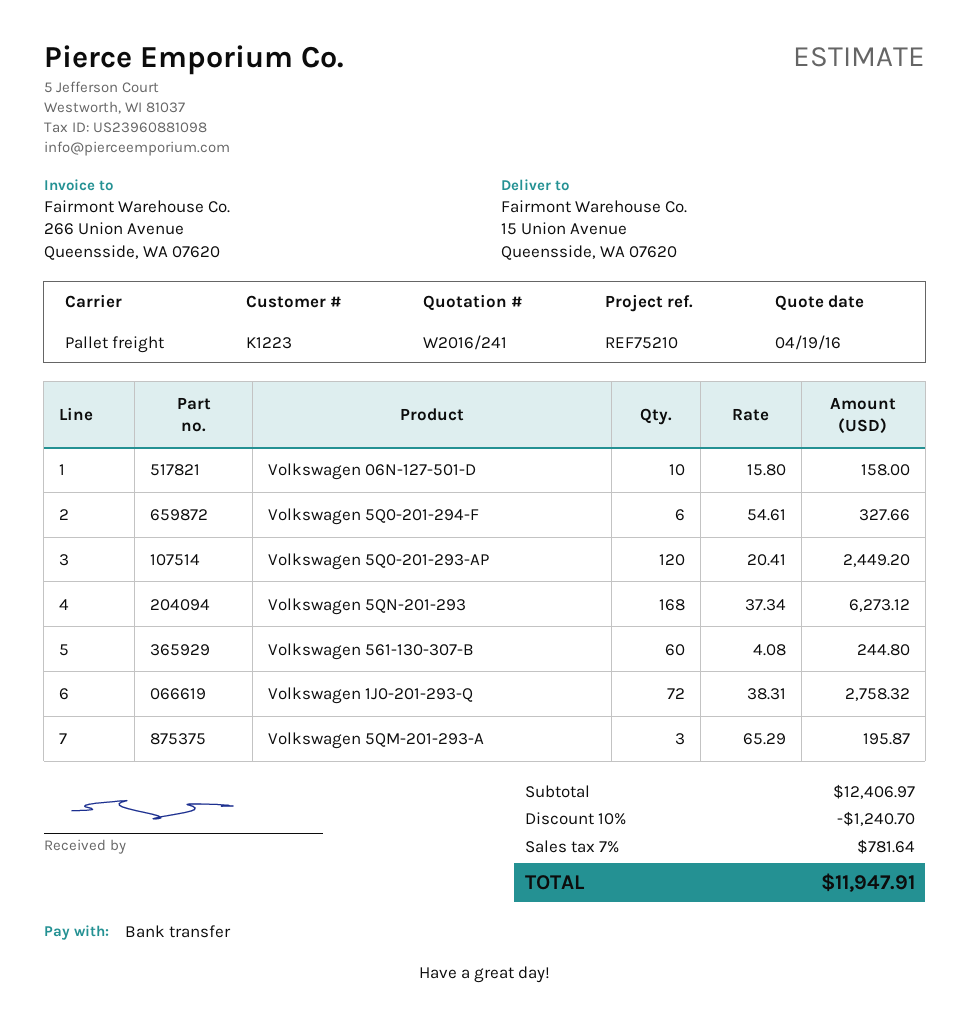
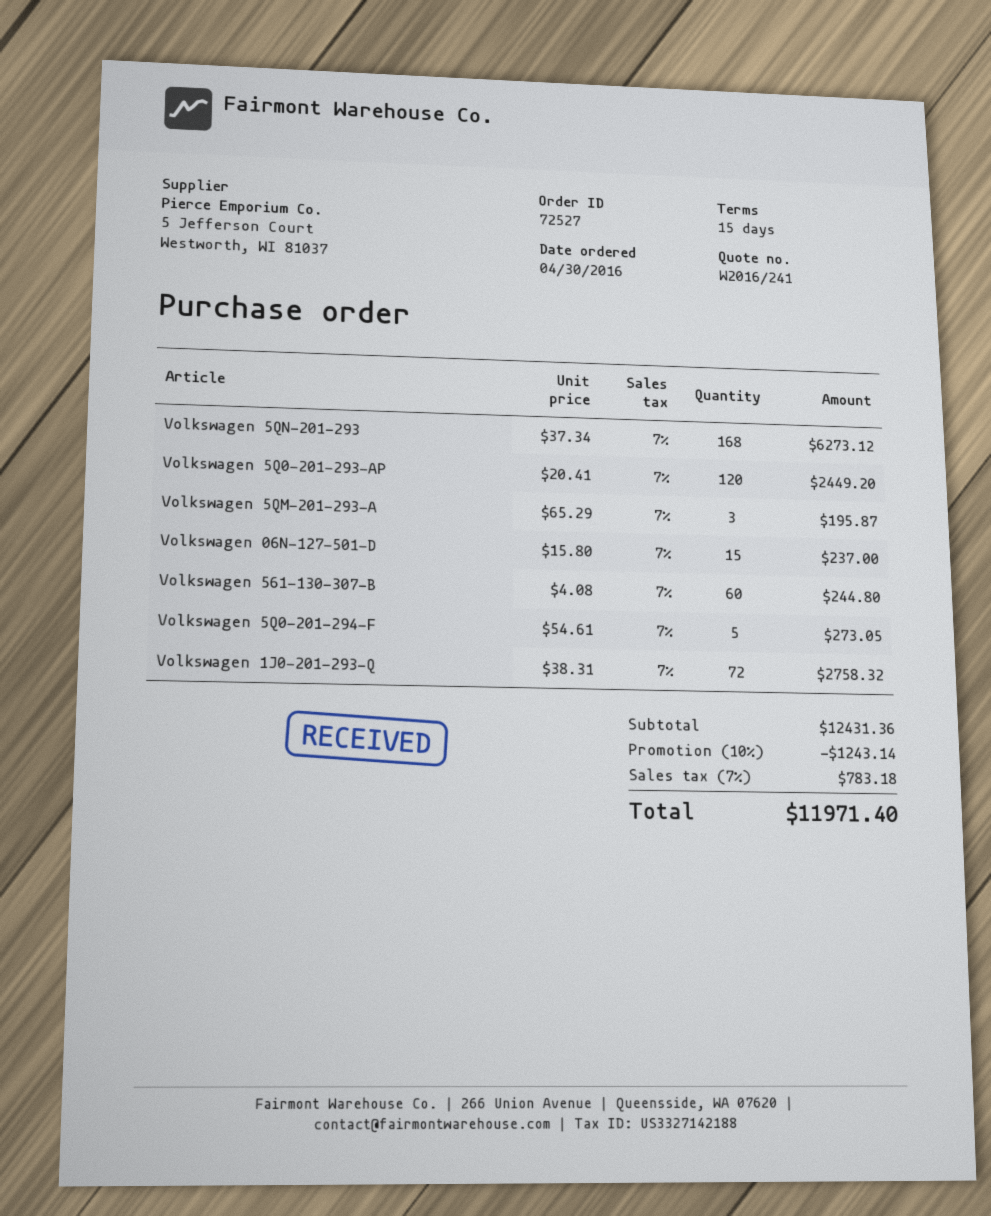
Volkswagen 06N-127-501-D: 10 x 15.80 = 158.00 -> 15 x 15.80 = 237.00
Volkswagen 5Q0-201-294-F: 6 x 54.61 = 327.66 -> 5 x 54.61 = 273.05
subtotal: 12406.97 -> 12431.36
discount: 10% = 1240.70 -> 10% = 1243.14
tax: 7% = 781.64 -> 7% = 783.18
total: 11947.91 -> 11971.40

